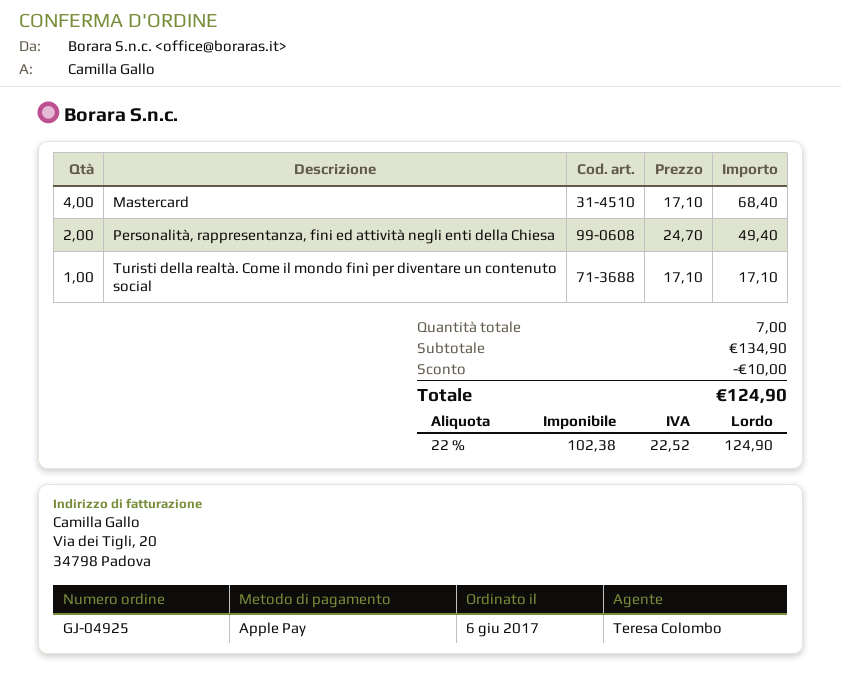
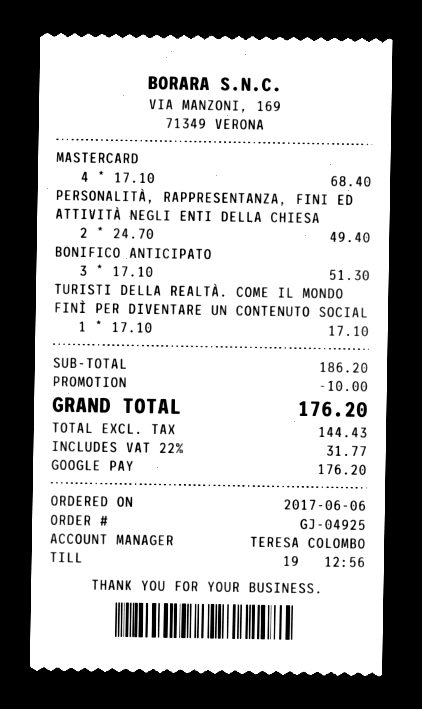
payment method: Apple Pay -> Google Pay
BONIFICO ANTICIPATO: none -> 3 x 17.10 = 51.30
subtotal: 134.90 -> 186.20
net: 102.38 -> 144.43
tax: 22% = 22.52 -> 22% = 31.77
total: 124.90 -> 176.20

